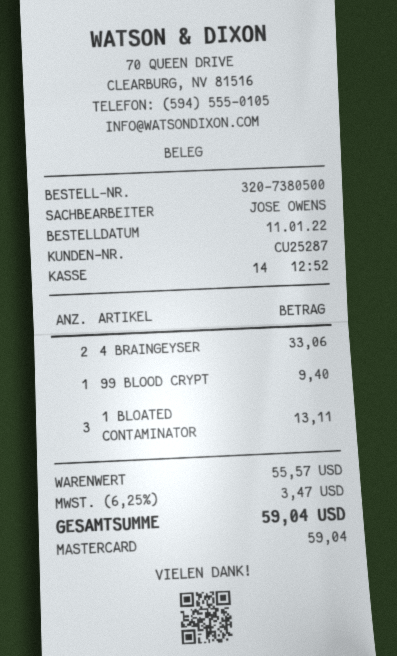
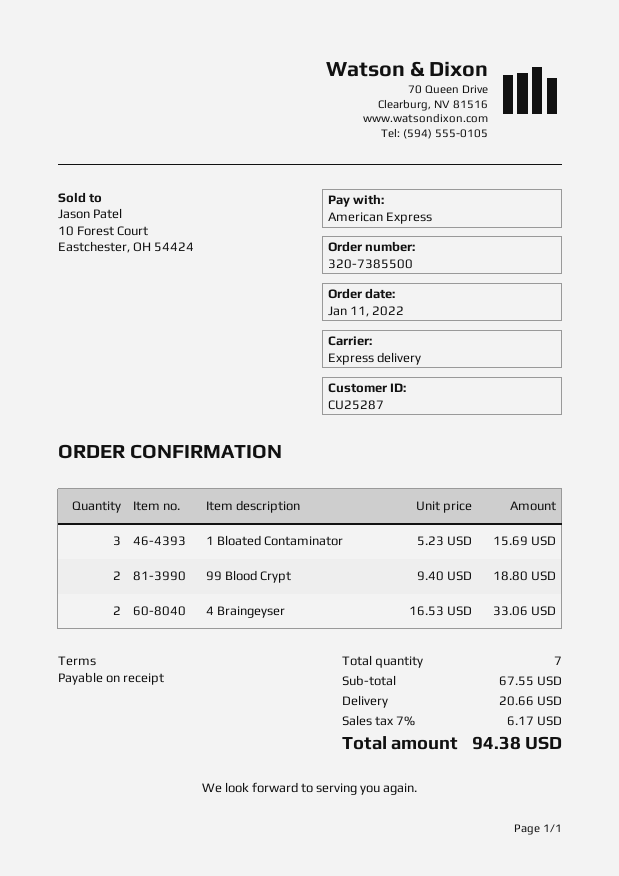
order number: 320-7380500 -> 320-7385500
payment method: Mastercard -> American Express
99 BLOOD CRYPT: 1 for 9.40 -> 2 for 18.80
1 BLOATED CONTAMINATOR: 3 for 13.11 -> 3 for 15.69
subtotal: 55.57 -> 67.55
shipping: none -> 20.66
tax: 6.25% = 3.47 -> 7% = 6.17
total: 59.04 -> 94.38

